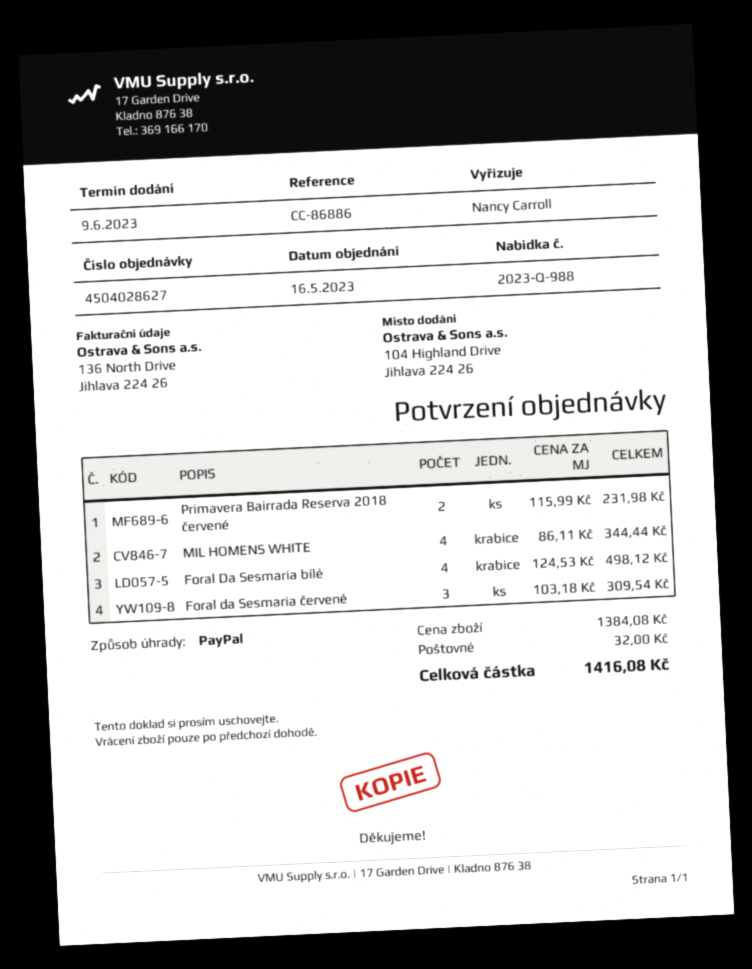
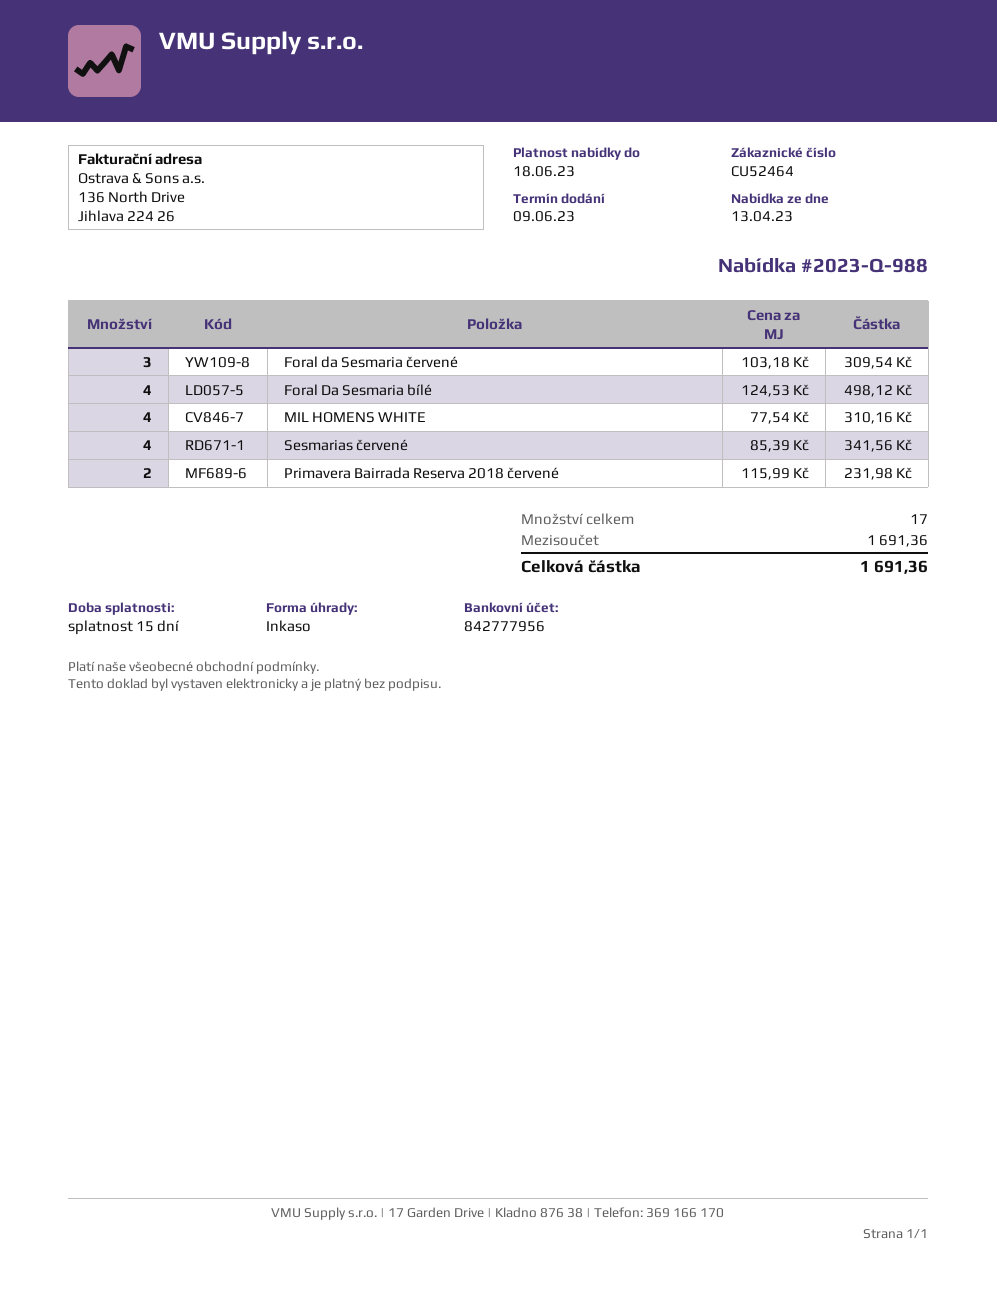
payment method: PayPal -> direct debit
MIL HOMENS WHITE: 4 x 86.11 = 344.44 -> 4 x 77.54 = 310.16
Sesmarias červené: none -> 4 x 85.39 = 341.56
subtotal: 1384.08 -> 1691.36
shipping: 32.00 -> none
total: 1416.08 -> 1691.36

